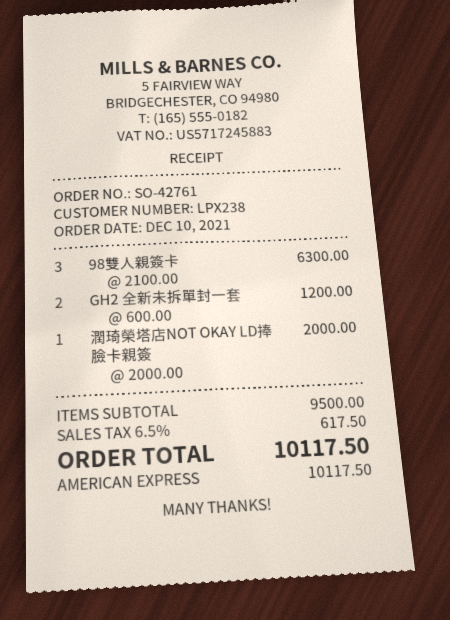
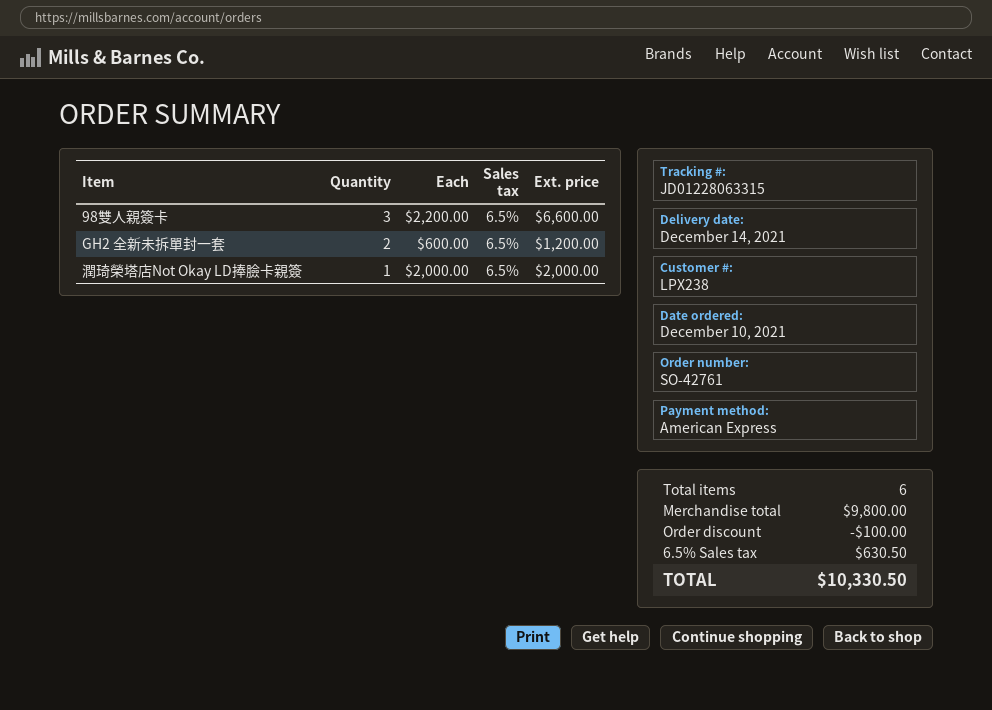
98雙人親簽卡: 3 x 2100.00 = 6300.00 -> 3 x 2200.00 = 6600.00
subtotal: 9500.00 -> 9800.00
discount: none -> 100.00
tax: 6.5% = 617.50 -> 6.5% = 630.50
total: 10117.50 -> 10330.50

